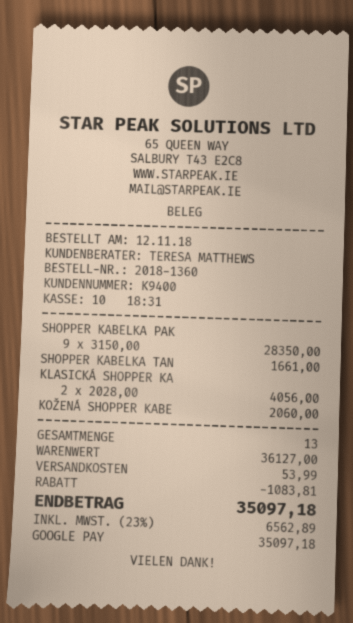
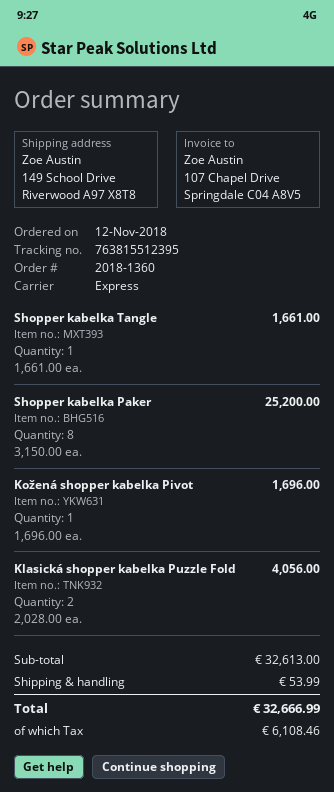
SHOPPER KABELKA PAK: 9 x 3150.00 = 28350.00 -> 8 x 3150.00 = 25200.00
KOŽENÁ SHOPPER KABE: 1 x 2060.00 = 2060.00 -> 1 x 1696.00 = 1696.00
subtotal: 36127.00 -> 32613.00
discount: 1083.81 -> none
tax: 6562.89 -> 6108.46
total: 35097.18 -> 32666.99

